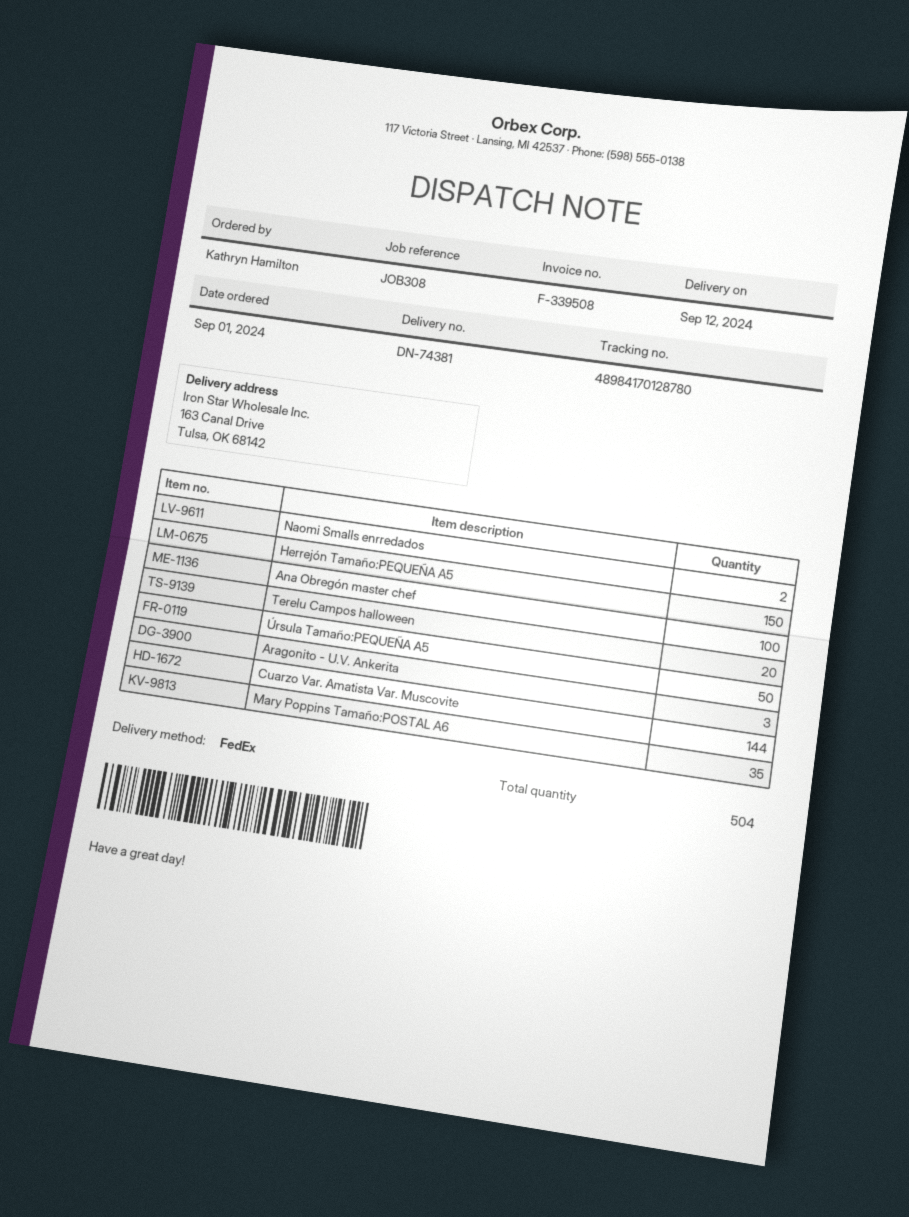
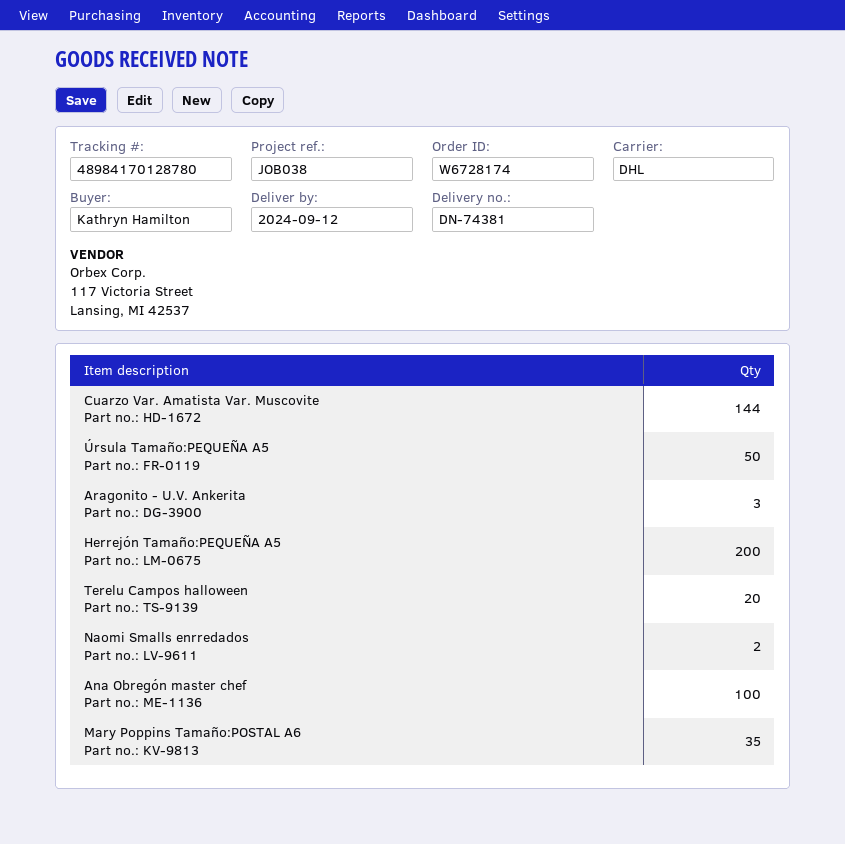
reference: JOB308 -> JOB038
shipping method: FedEx -> DHL
Herrejón Tamaño:PEQUEÑA A5: 150 -> 200

